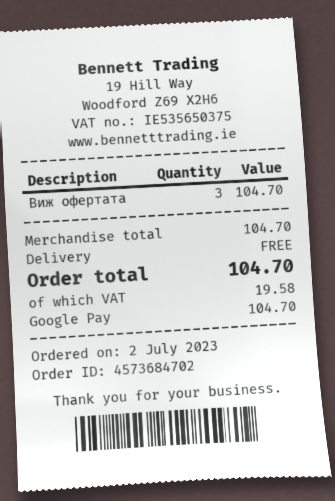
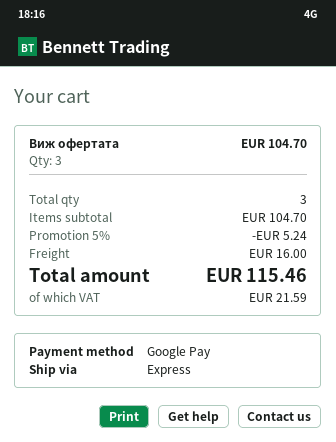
discount: none -> 5% = 5.24
shipping: 0.00 -> 16.00
tax: 19.58 -> 21.59
total: 104.70 -> 115.46

